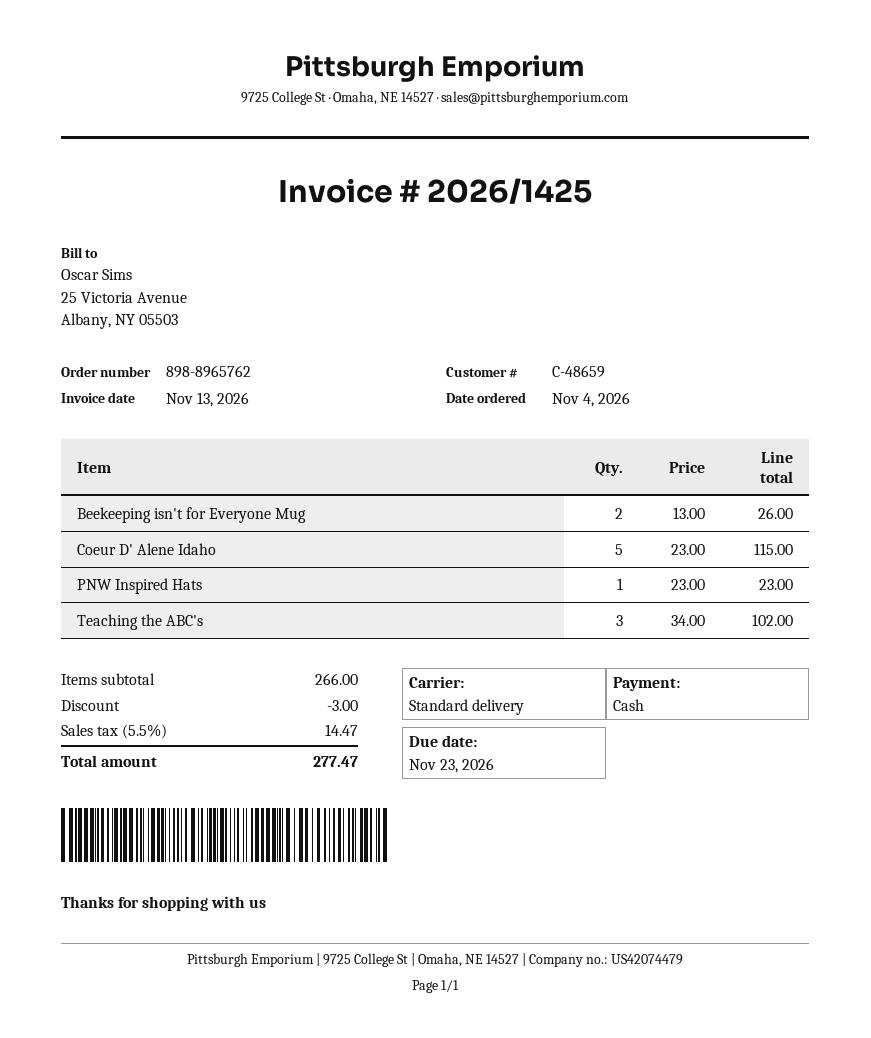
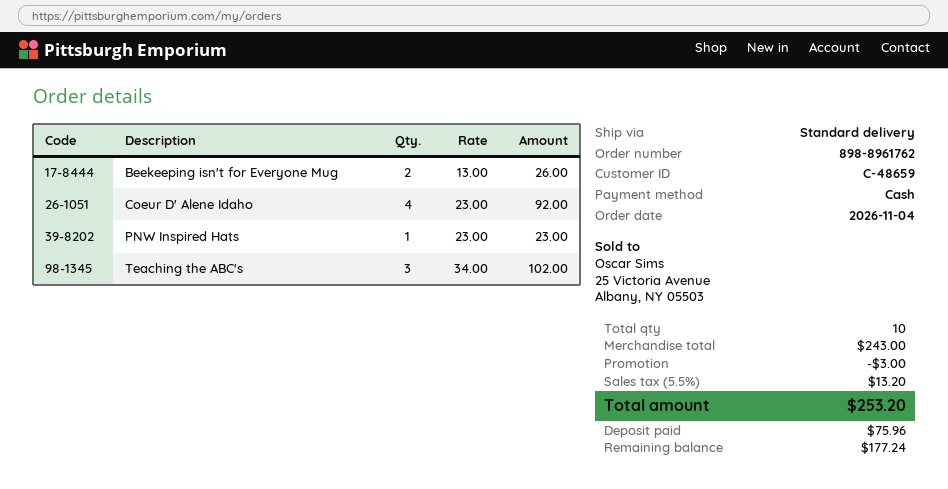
order number: 898-8965762 -> 898-8961762
Coeur D' Alene Idaho: 5 x 23.00 = 115.00 -> 4 x 23.00 = 92.00
subtotal: 266.00 -> 243.00
tax: 5.5% = 14.47 -> 5.5% = 13.20
total: 277.47 -> 253.20

